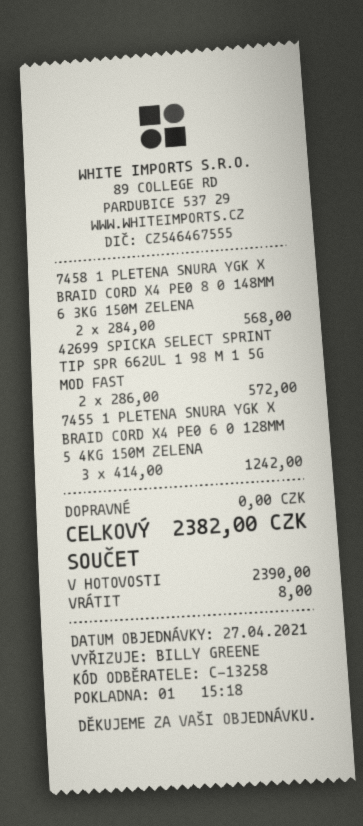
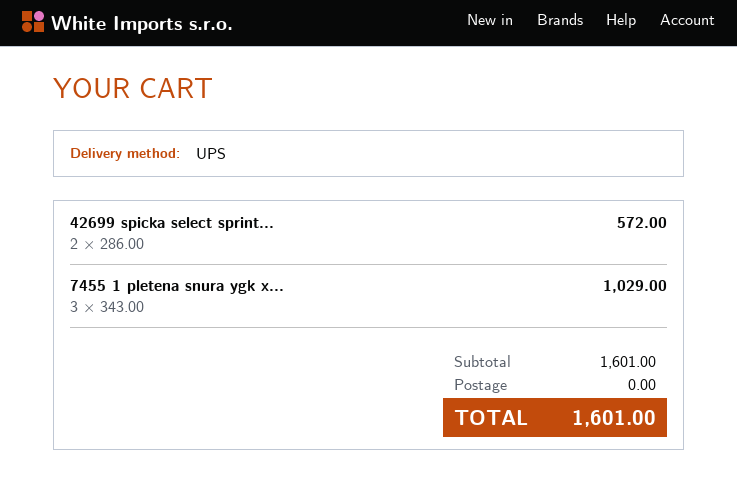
7458 1 PLETENA SNURA YGK X BRAID CORD X4 PE0 8 0 148MM 6 3KG 150M ZELENA: 2 x 284.00 = 568.00 -> none
7455 1 PLETENA SNURA YGK X BRAID CORD X4 PE0 6 0 128MM 5 4KG 150M ZELENA: 3 x 414.00 = 1242.00 -> 3 x 343.00 = 1029.00
total: 2382.00 -> 1601.00

